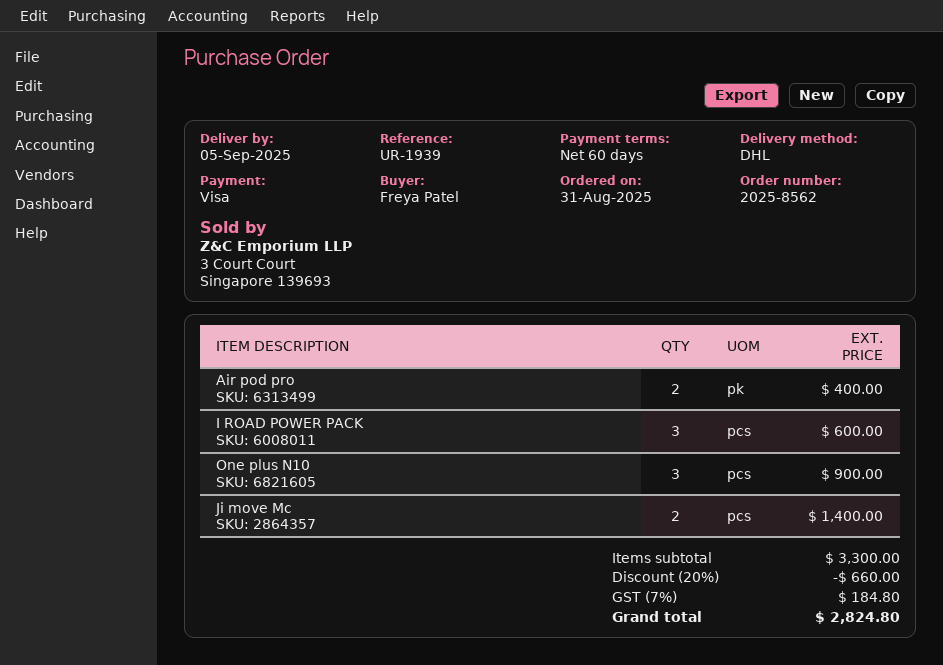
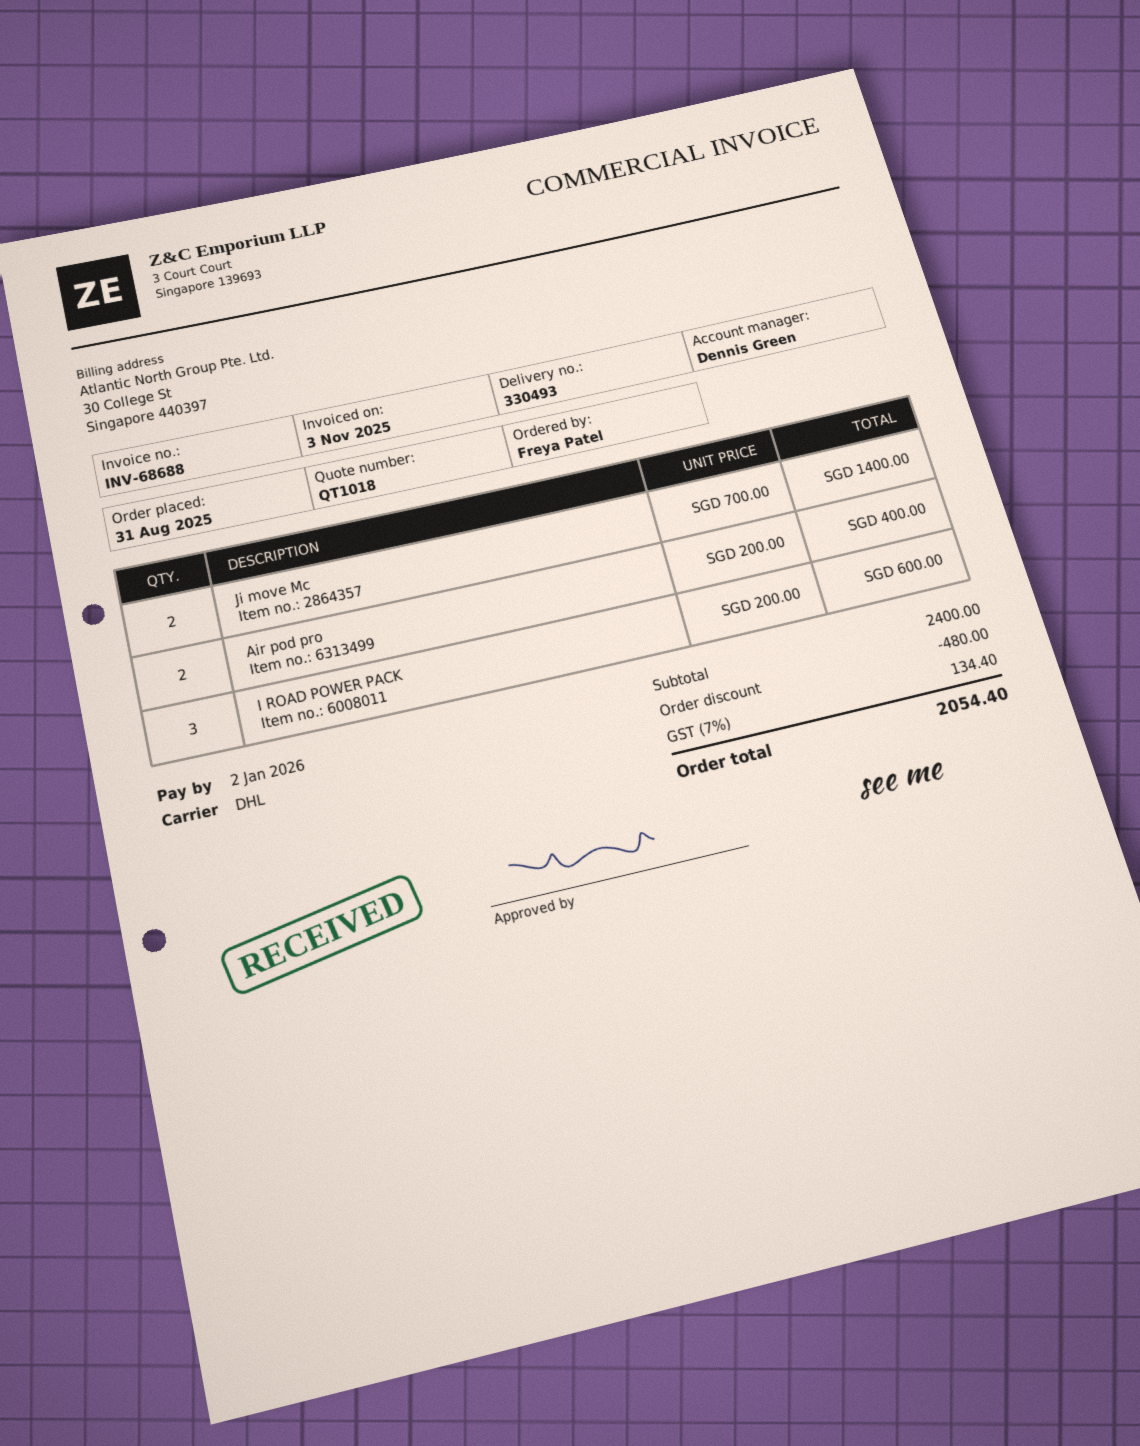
One plus N10: 3 for 900.00 -> none
subtotal: 3300.00 -> 2400.00
discount: 660.00 -> 480.00
tax: 7% = 184.80 -> 7% = 134.40
total: 2824.80 -> 2054.40

